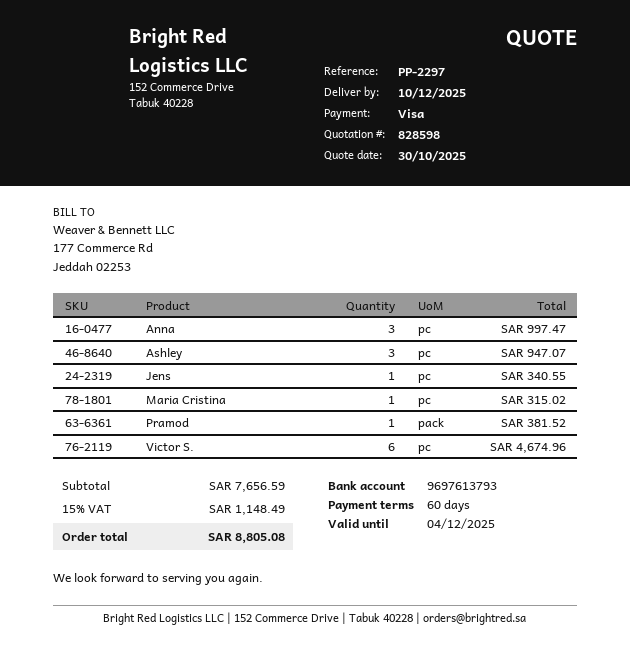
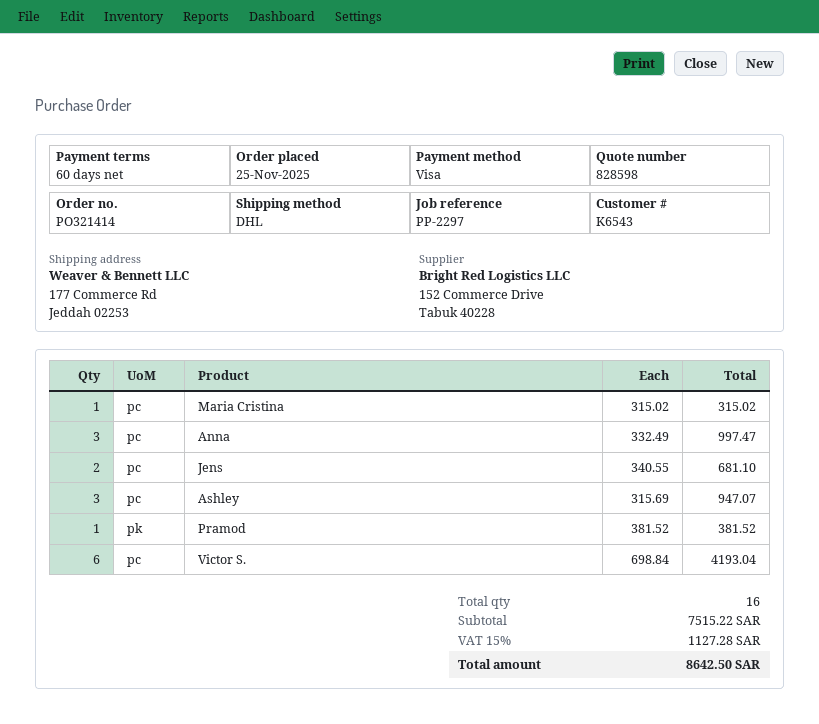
Jens: 1 for 340.55 -> 2 for 681.10
Victor S.: 6 for 4674.96 -> 6 for 4193.04
subtotal: 7656.59 -> 7515.22
tax: 15% = 1148.49 -> 15% = 1127.28
total: 8805.08 -> 8642.50

